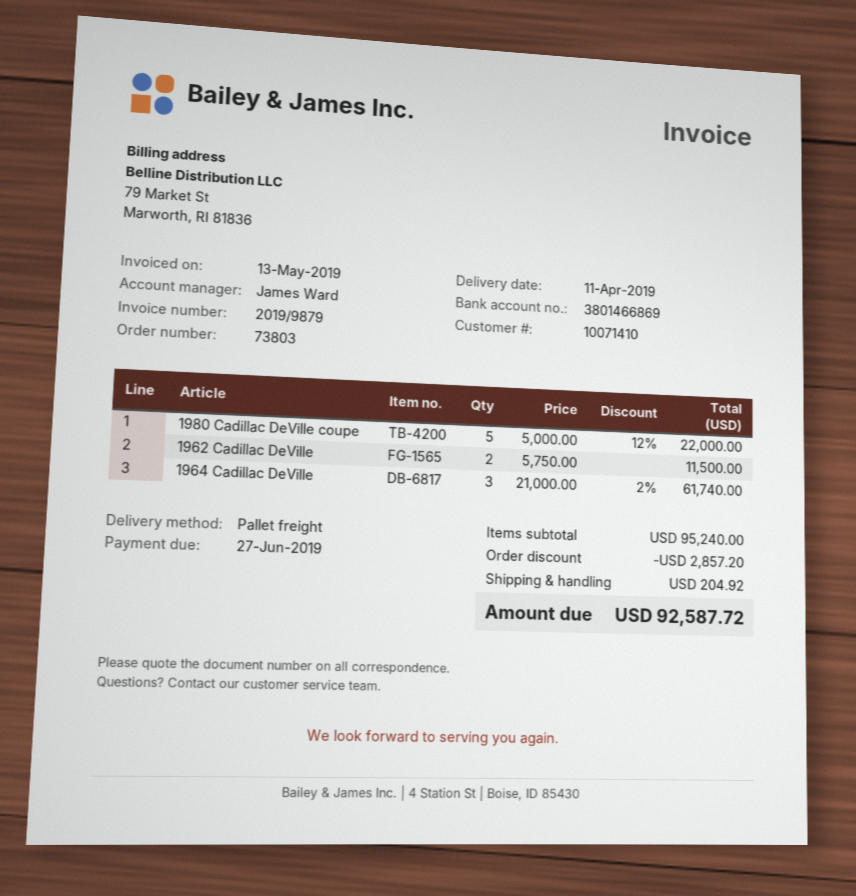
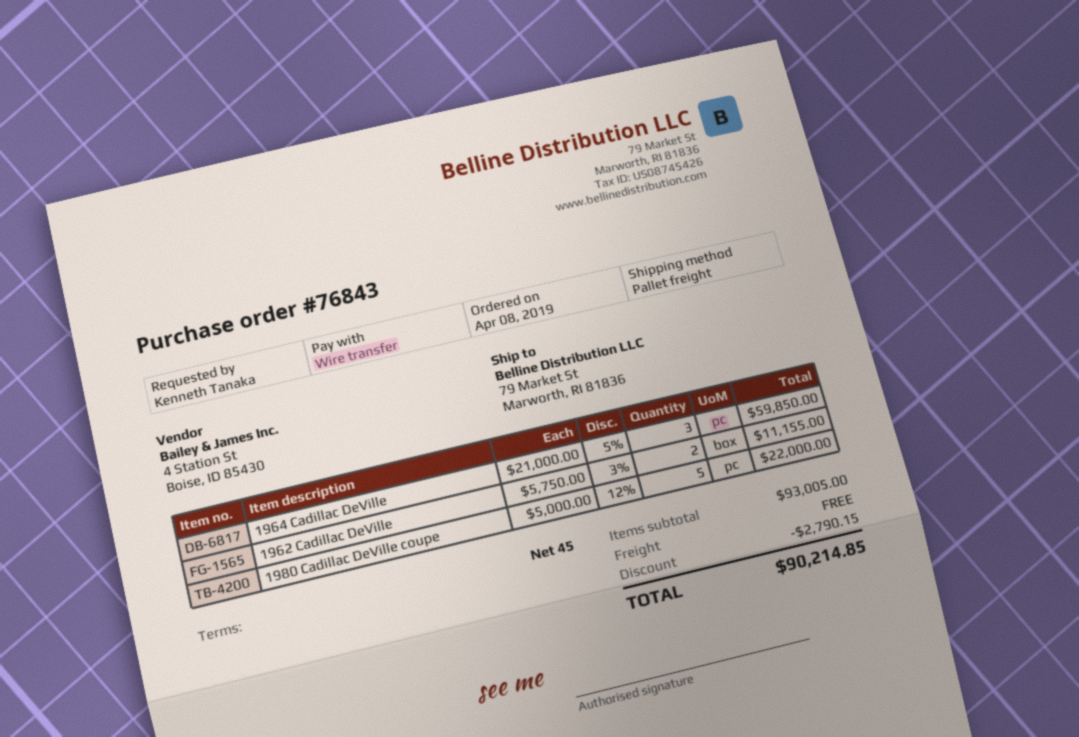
order number: 73803 -> 76843
1962 Cadillac DeVille: 2 x 5750.00 = 11500.00 -> 2 x 5750.00 - 3% = 11155.00
1964 Cadillac DeVille: 3 x 21000.00 - 2% = 61740.00 -> 3 x 21000.00 - 5% = 59850.00
subtotal: 95240.00 -> 93005.00
discount: 2857.20 -> 2790.15
shipping: 204.92 -> 0.00
total: 92587.72 -> 90214.85

